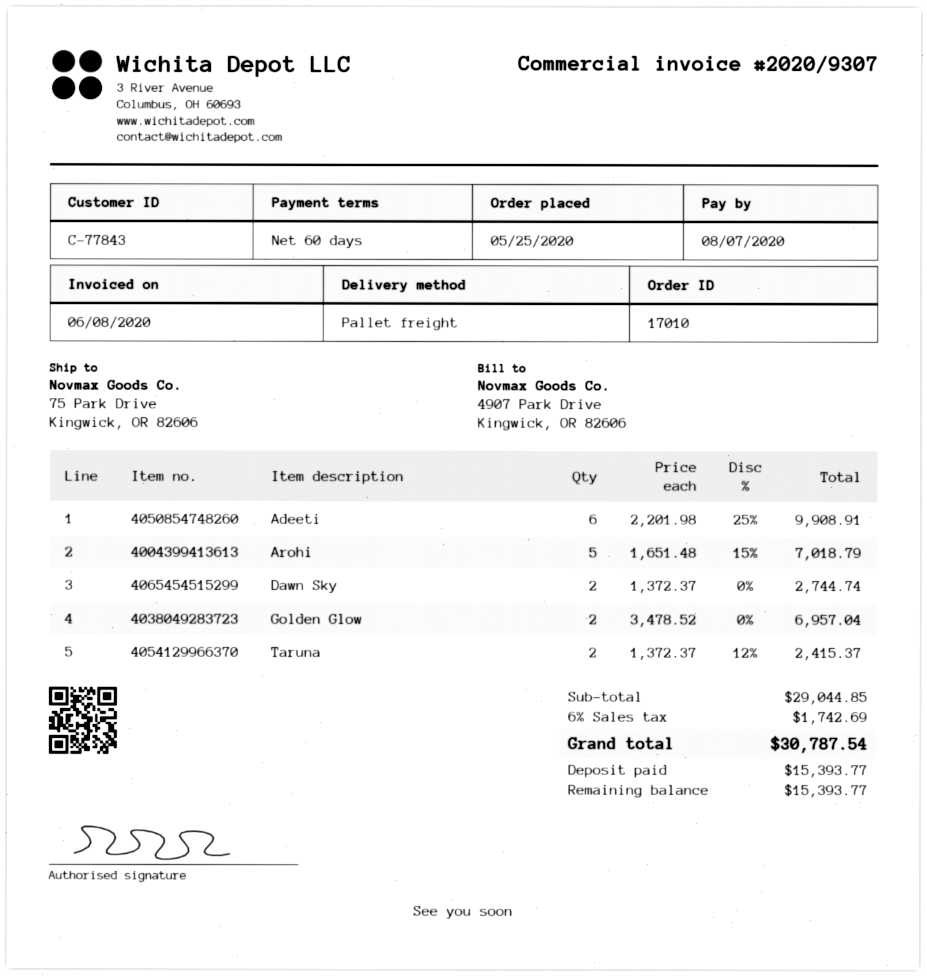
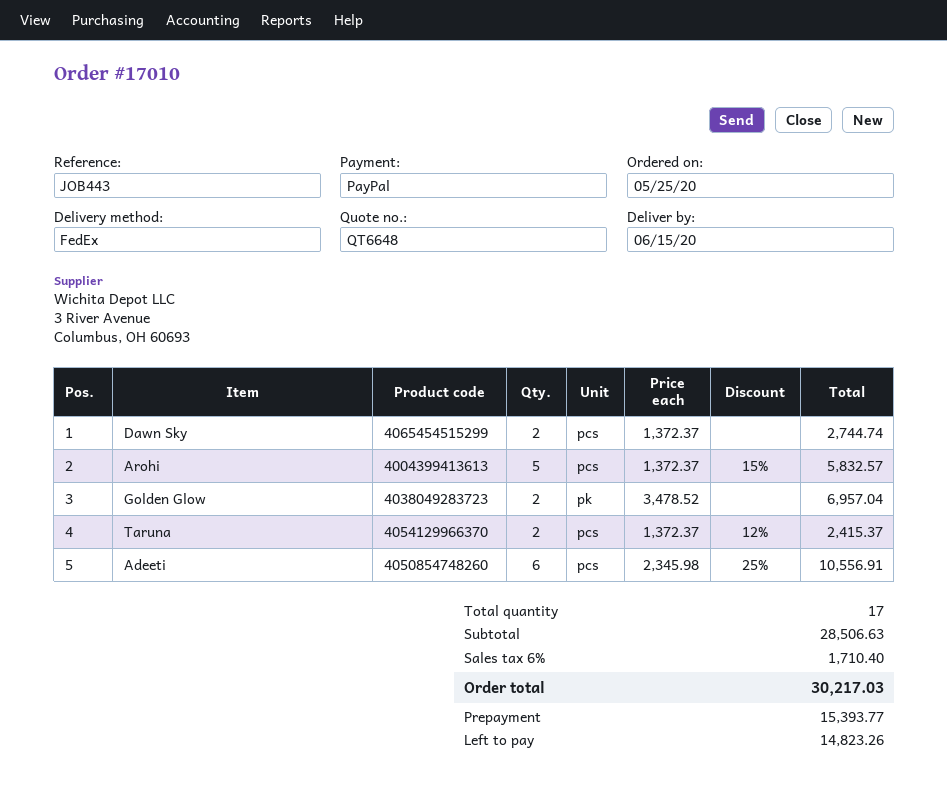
shipping method: pallet freight -> FedEx
Adeeti: 6 x 2201.98 - 25% = 9908.91 -> 6 x 2345.98 - 25% = 10556.91
Arohi: 5 x 1651.48 - 15% = 7018.79 -> 5 x 1372.37 - 15% = 5832.57
subtotal: 29044.85 -> 28506.63
tax: 6% = 1742.69 -> 6% = 1710.40
total: 30787.54 -> 30217.03
balance: 15393.77 -> 14823.26

